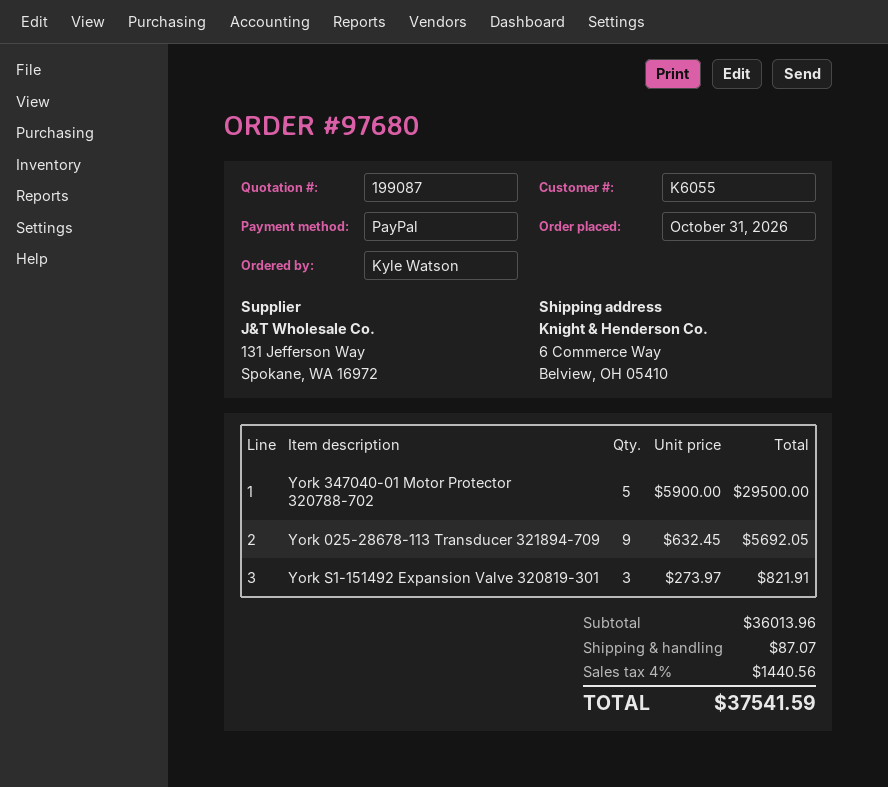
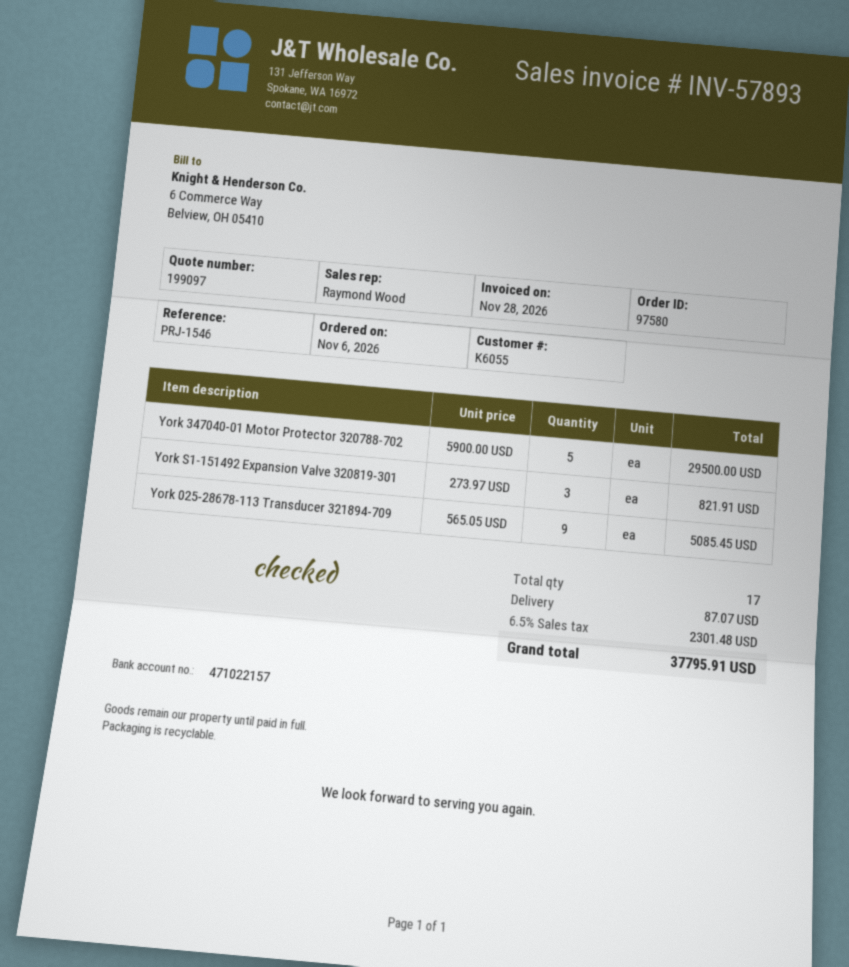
quote number: 199087 -> 199097
order number: 97680 -> 97580
order date: 2026-10-31 -> 2026-11-06
York 025-28678-113 Transducer 321894-709: 9 x 632.45 = 5692.05 -> 9 x 565.05 = 5085.45
tax: 4% = 1440.56 -> 6.5% = 2301.48
total: 37541.59 -> 37795.91

